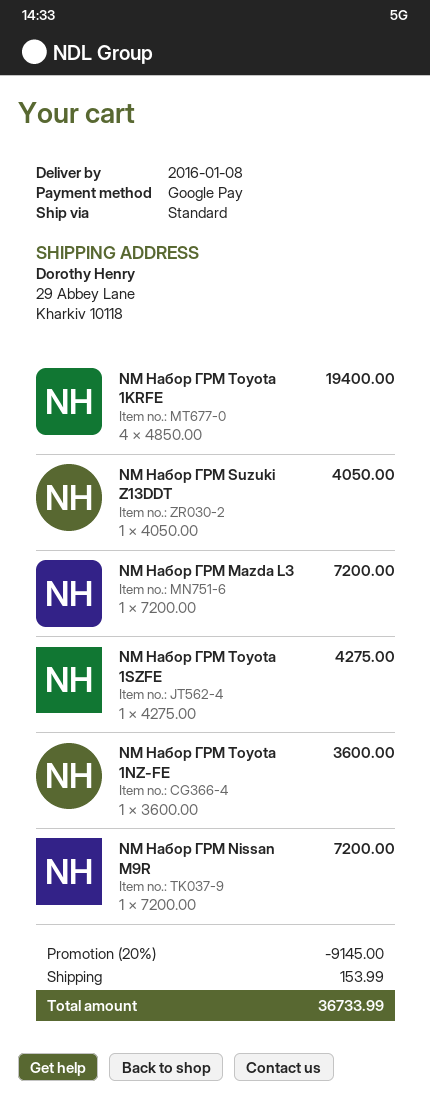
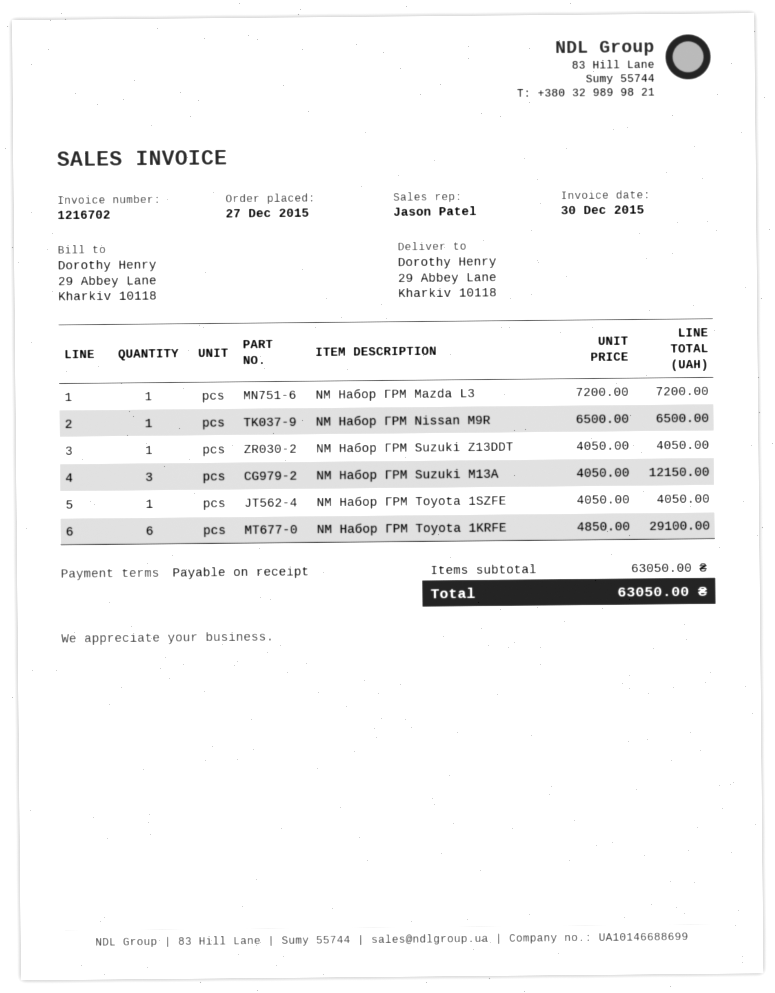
NM Набор ГРМ Toyota 1KRFE: 4 x 4850.00 = 19400.00 -> 6 x 4850.00 = 29100.00
NM Набор ГРМ Toyota 1SZFE: 1 x 4275.00 = 4275.00 -> 1 x 4050.00 = 4050.00
NM Набор ГРМ Toyota 1NZ-FE: 1 x 3600.00 = 3600.00 -> none
NM Набор ГРМ Nissan M9R: 1 x 7200.00 = 7200.00 -> 1 x 6500.00 = 6500.00
NM Набор ГРМ Suzuki M13A: none -> 3 x 4050.00 = 12150.00
discount: 20% = 9145.00 -> none
shipping: 153.99 -> none
total: 36733.99 -> 63050.00

